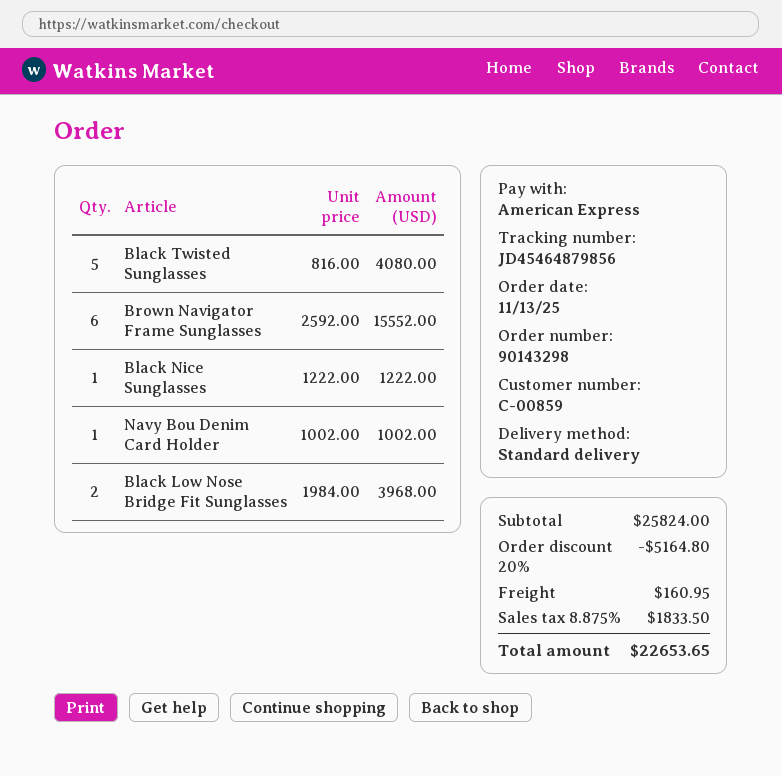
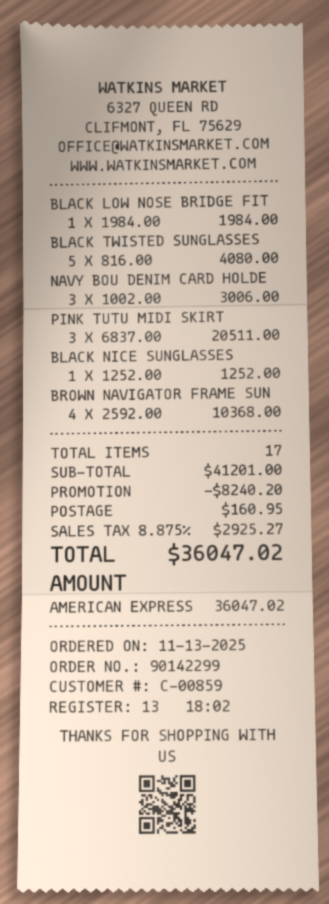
order number: 90143298 -> 90142299
Brown Navigator Frame Sunglasses: 6 x 2592.00 = 15552.00 -> 4 x 2592.00 = 10368.00
Black Nice Sunglasses: 1 x 1222.00 = 1222.00 -> 1 x 1252.00 = 1252.00
Navy Bou Denim Card Holder: 1 x 1002.00 = 1002.00 -> 3 x 1002.00 = 3006.00
Black Low Nose Bridge Fit Sunglasses: 2 x 1984.00 = 3968.00 -> 1 x 1984.00 = 1984.00
PINK TUTU MIDI SKIRT: none -> 3 x 6837.00 = 20511.00
subtotal: 25824.00 -> 41201.00
discount: 5164.80 -> 8240.20
tax: 8.875% = 1833.50 -> 8.875% = 2925.27
total: 22653.65 -> 36047.02

